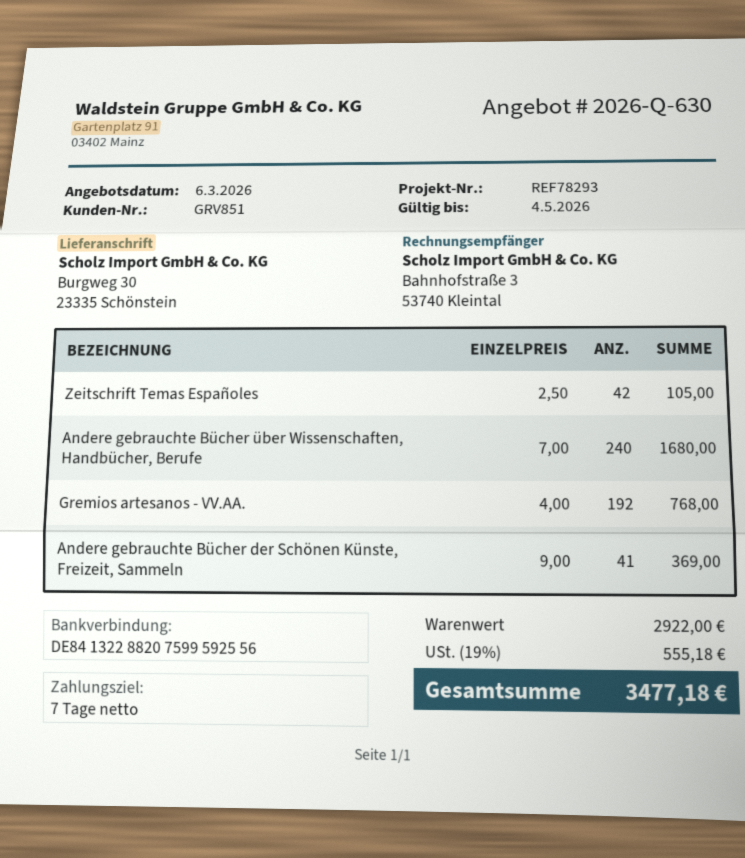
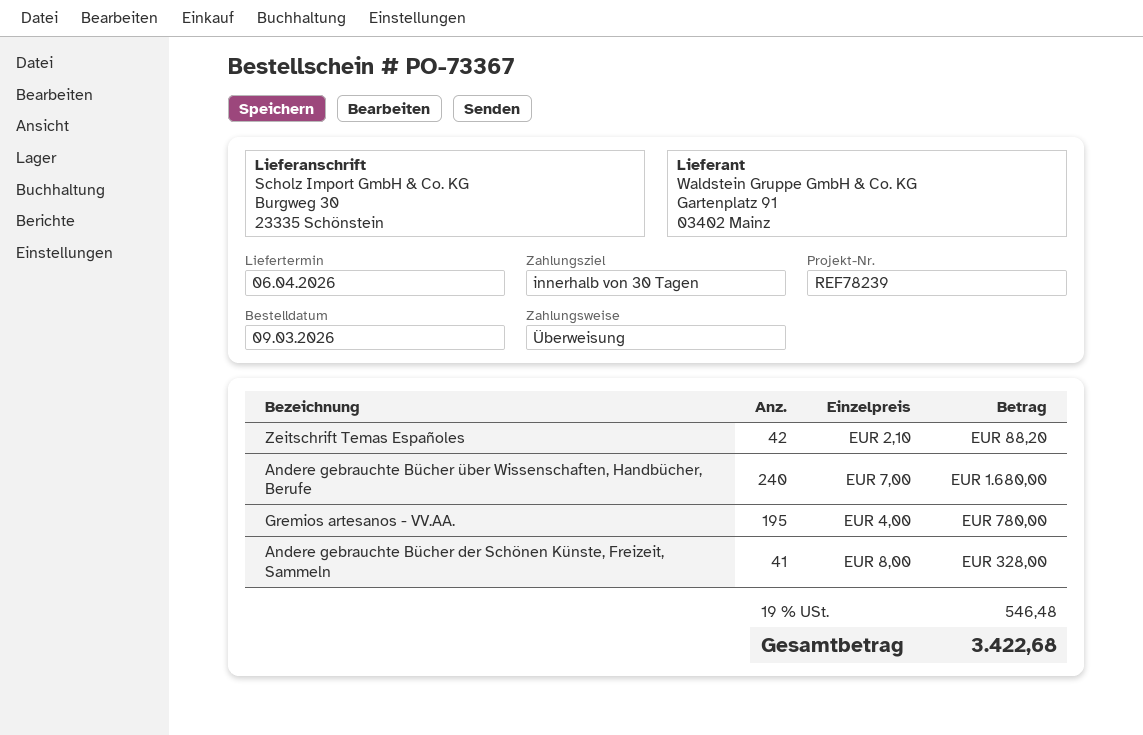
payment terms: 7 days -> 30 days
reference: REF78293 -> REF78239
Zeitschrift Temas Españoles: 42 x 2.50 = 105.00 -> 42 x 2.10 = 88.20
Gremios artesanos - VV.AA.: 192 x 4.00 = 768.00 -> 195 x 4.00 = 780.00
Andere gebrauchte Bücher der Schönen Künste, Freizeit, Sammeln: 41 x 9.00 = 369.00 -> 41 x 8.00 = 328.00
tax: 19% = 555.18 -> 19% = 546.48
total: 3477.18 -> 3422.68

